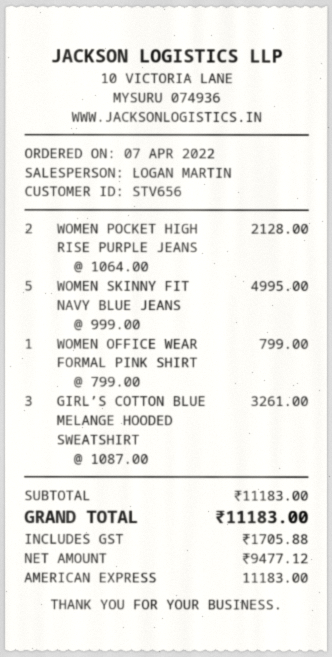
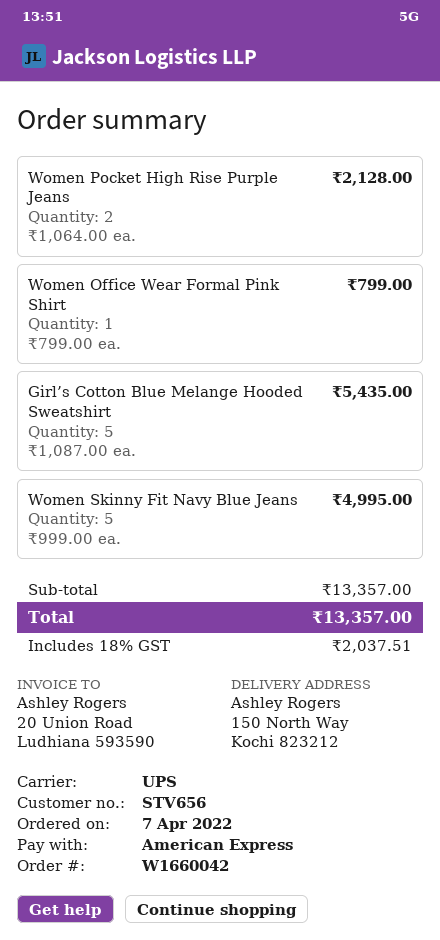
GIRL’S COTTON BLUE MELANGE HOODED SWEATSHIRT: 3 x 1087.00 = 3261.00 -> 5 x 1087.00 = 5435.00
subtotal: 11183.00 -> 13357.00
tax: 1705.88 -> 2037.51
total: 11183.00 -> 13357.00

